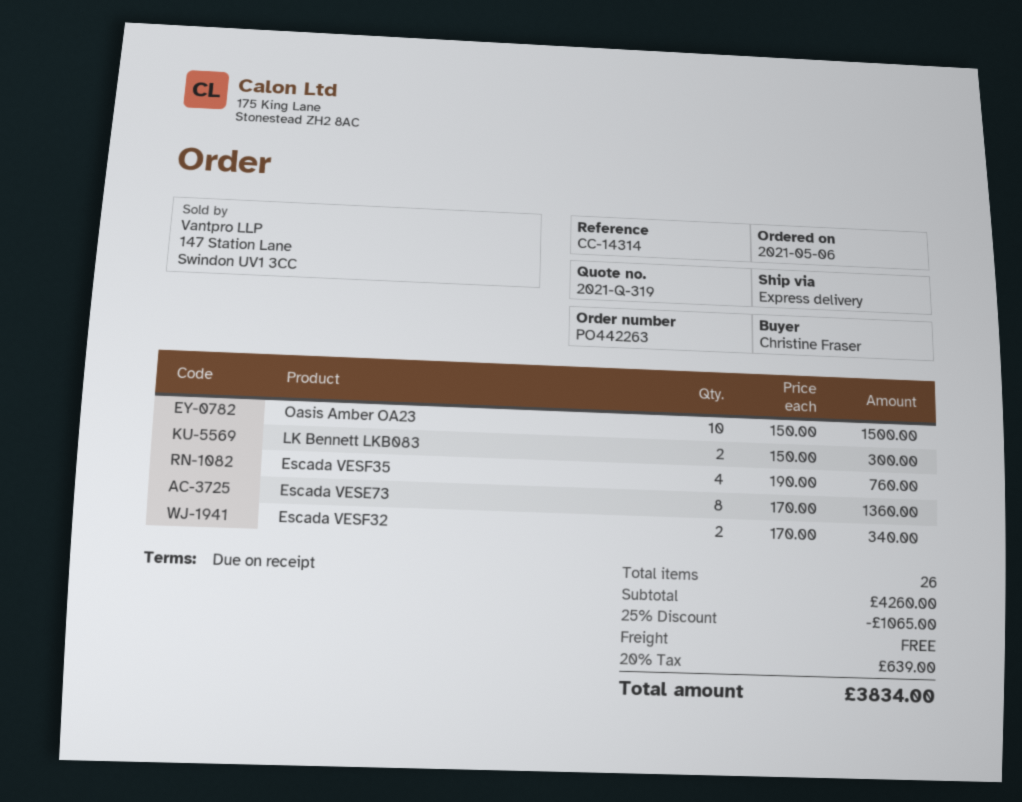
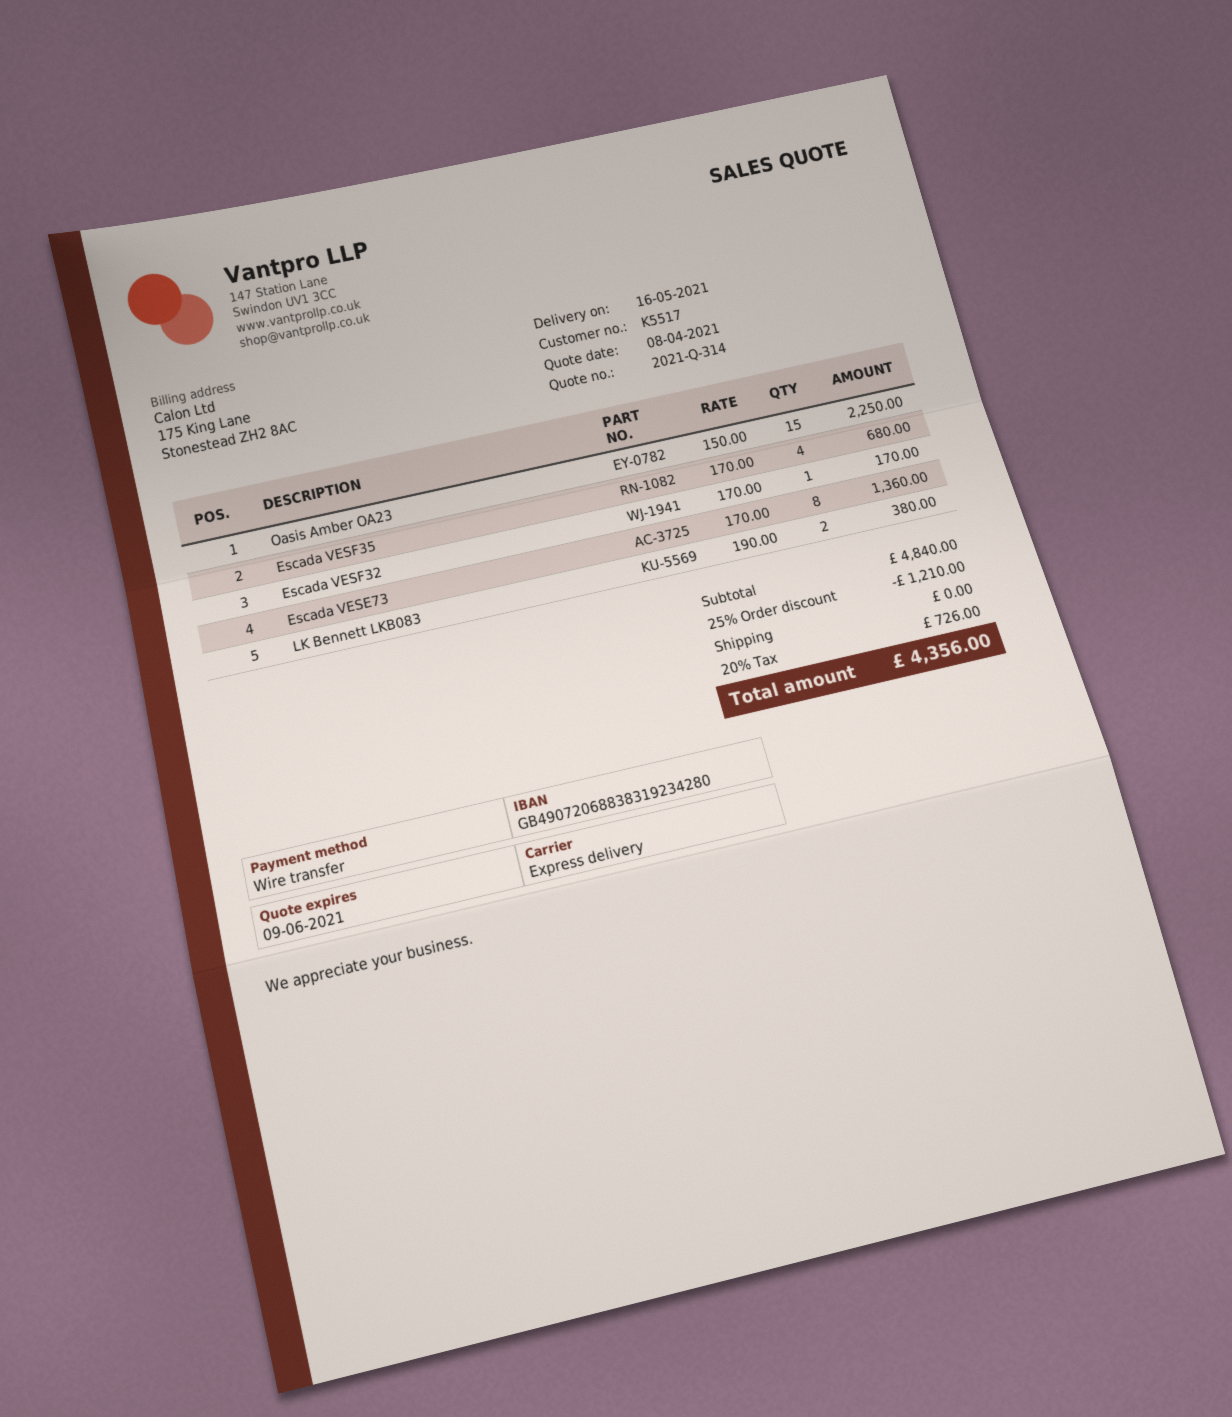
quote number: 2021-Q-319 -> 2021-Q-314
Oasis Amber OA23: 10 x 150.00 = 1500.00 -> 15 x 150.00 = 2250.00
LK Bennett LKB083: 2 x 150.00 = 300.00 -> 2 x 190.00 = 380.00
Escada VESF35: 4 x 190.00 = 760.00 -> 4 x 170.00 = 680.00
Escada VESF32: 2 x 170.00 = 340.00 -> 1 x 170.00 = 170.00
subtotal: 4260.00 -> 4840.00
discount: 25% = 1065.00 -> 25% = 1210.00
tax: 20% = 639.00 -> 20% = 726.00
total: 3834.00 -> 4356.00

